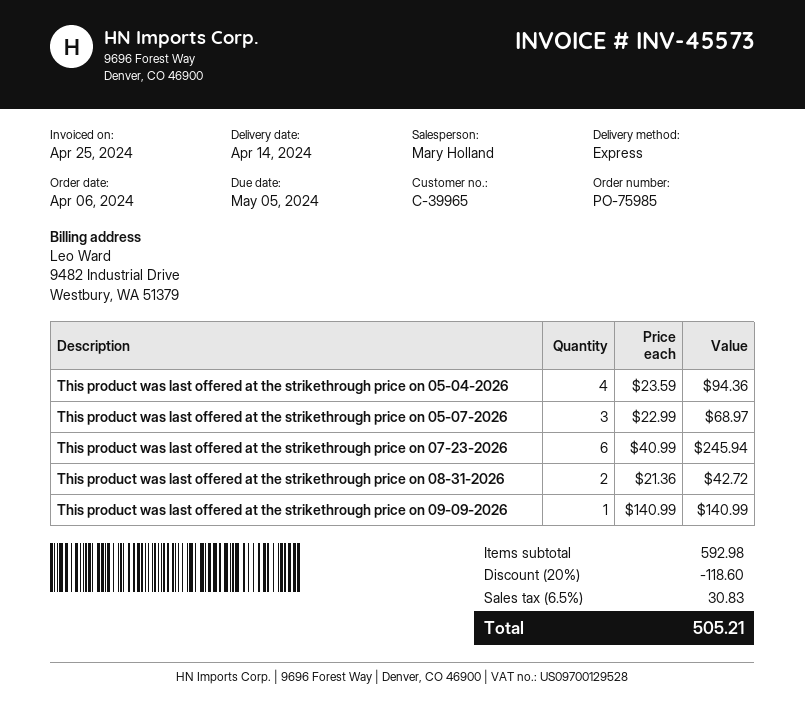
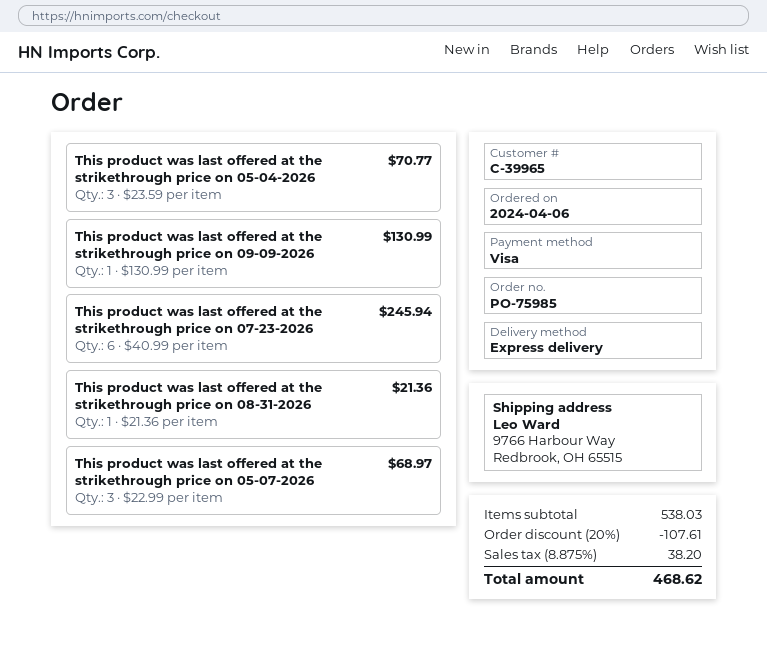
This product was last offered at the strikethrough price on 05-04-2026: 4 x 23.59 = 94.36 -> 3 x 23.59 = 70.77
This product was last offered at the strikethrough price on 08-31-2026: 2 x 21.36 = 42.72 -> 1 x 21.36 = 21.36
This product was last offered at the strikethrough price on 09-09-2026: 1 x 140.99 = 140.99 -> 1 x 130.99 = 130.99
subtotal: 592.98 -> 538.03
discount: 20% = 118.60 -> 20% = 107.61
tax: 6.5% = 30.83 -> 8.875% = 38.20
total: 505.21 -> 468.62

